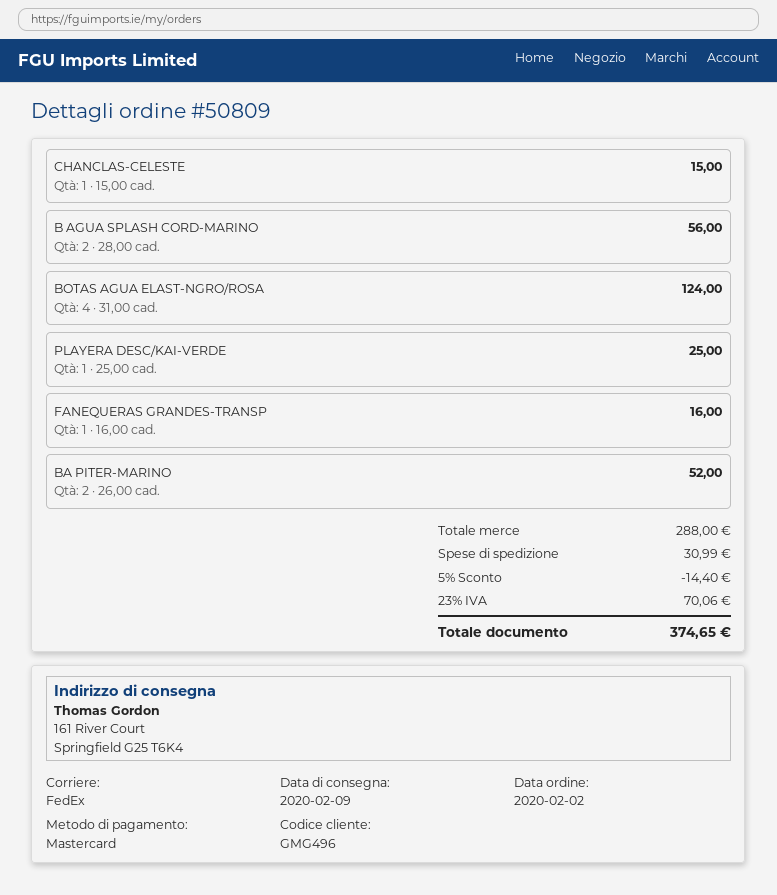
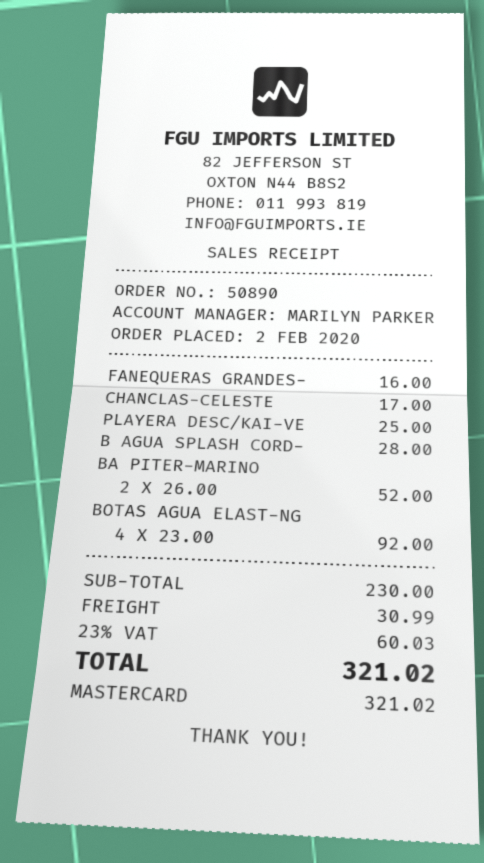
order number: 50809 -> 50890
CHANCLAS-CELESTE: 1 x 15.00 = 15.00 -> 1 x 17.00 = 17.00
B AGUA SPLASH CORD-MARINO: 2 x 28.00 = 56.00 -> 1 x 28.00 = 28.00
BOTAS AGUA ELAST-NGRO/ROSA: 4 x 31.00 = 124.00 -> 4 x 23.00 = 92.00
subtotal: 288.00 -> 230.00
discount: 5% = 14.40 -> none
tax: 23% = 70.06 -> 23% = 60.03
total: 374.65 -> 321.02

